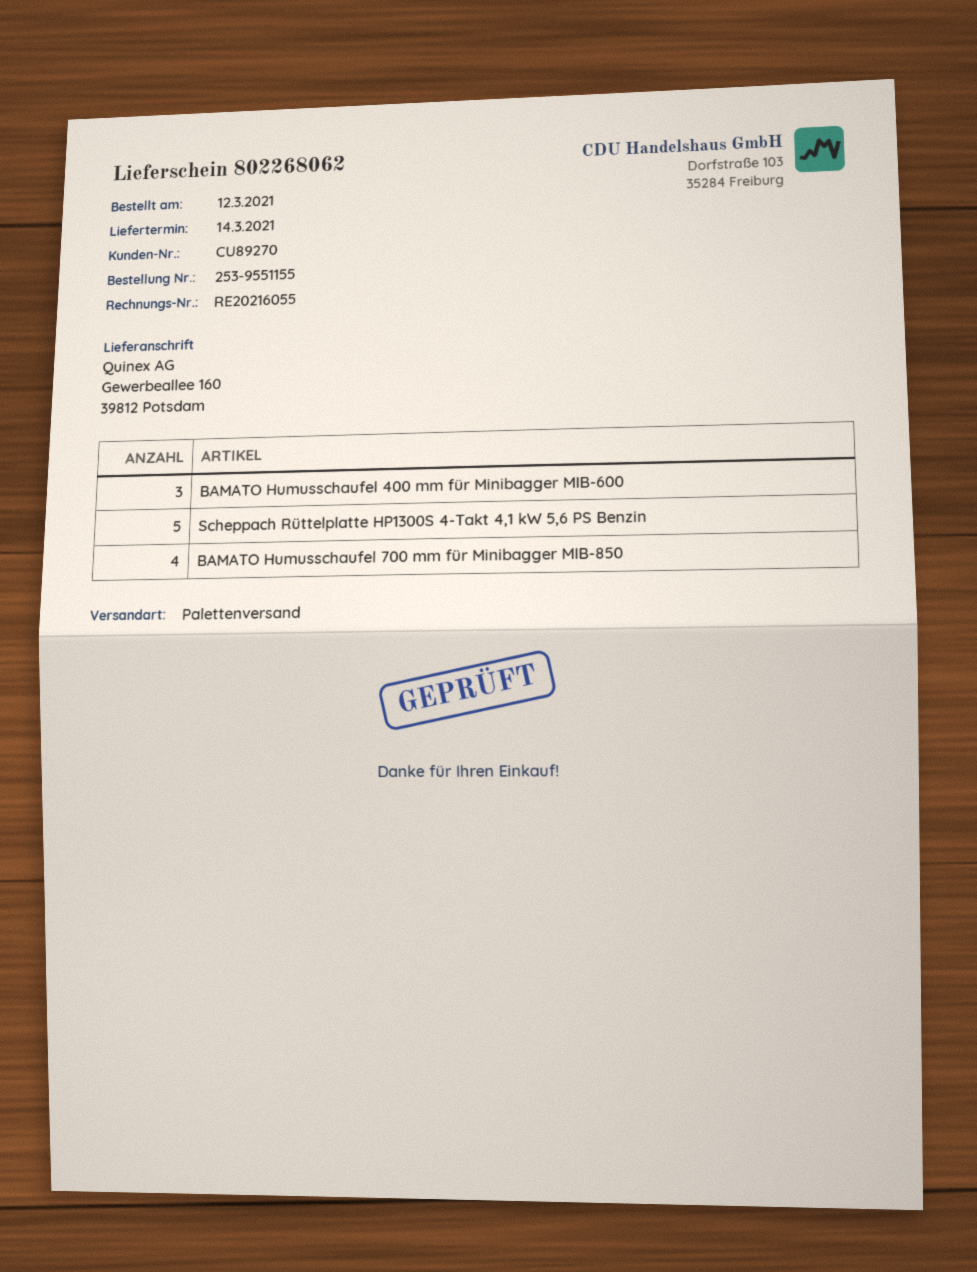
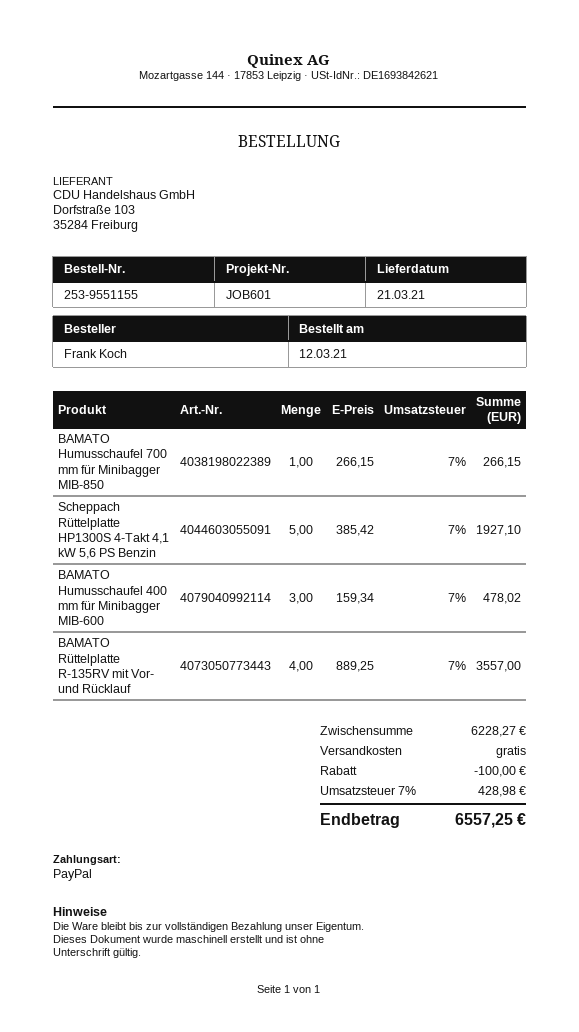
delivery date: 2021-03-14 -> 2021-03-21
BAMATO Humusschaufel 700 mm für Minibagger MIB-850: 4 -> 1
BAMATO Rüttelplatte R-135RV mit Vor- und Rücklauf: none -> 4

